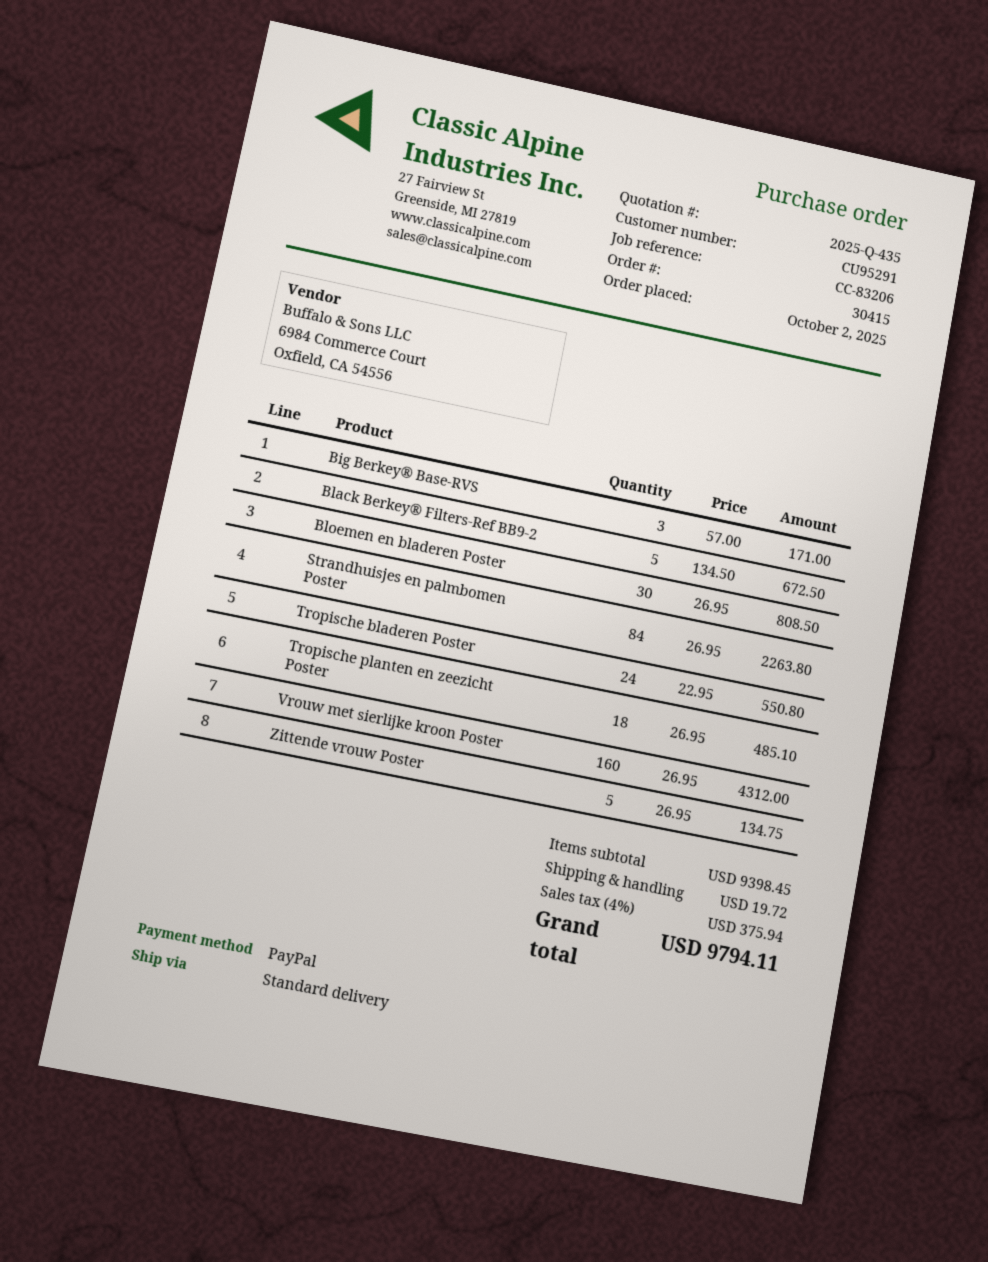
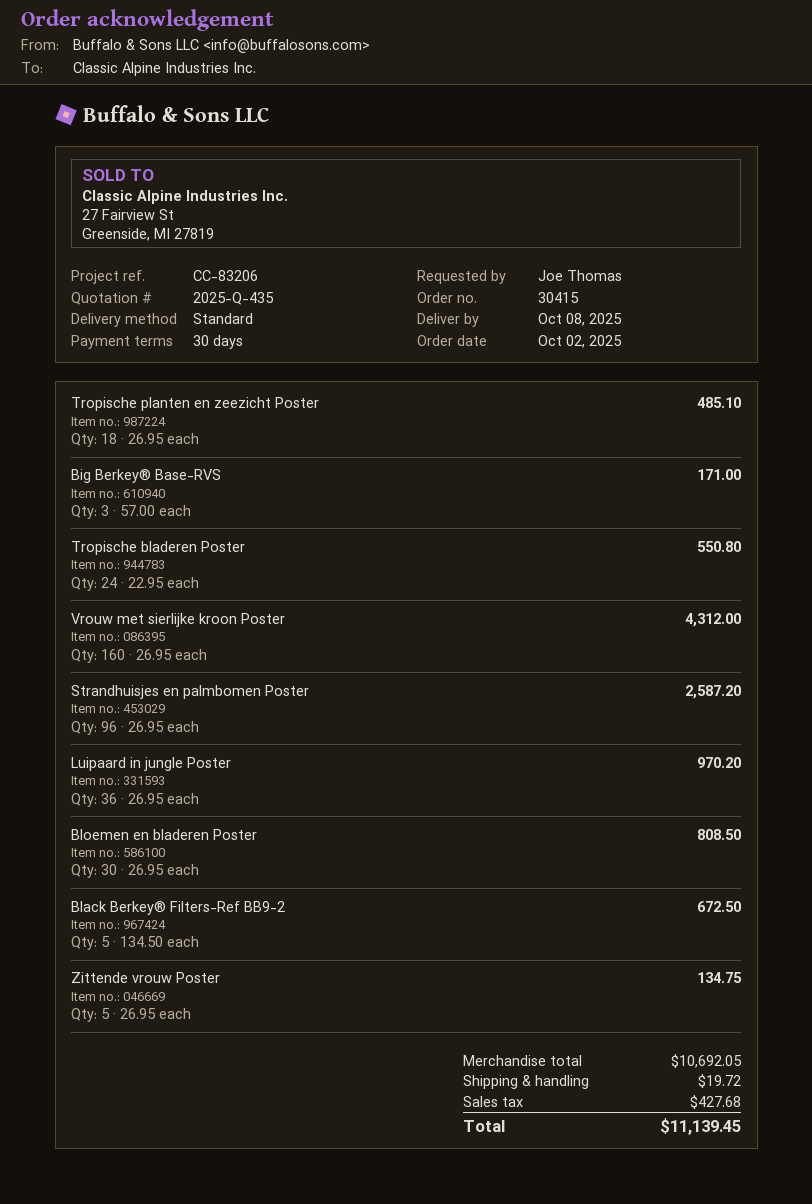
Strandhuisjes en palmbomen Poster: 84 x 26.95 = 2263.80 -> 96 x 26.95 = 2587.20
Luipaard in jungle Poster: none -> 36 x 26.95 = 970.20
subtotal: 9398.45 -> 10692.05
tax: 375.94 -> 427.68
total: 9794.11 -> 11139.45

